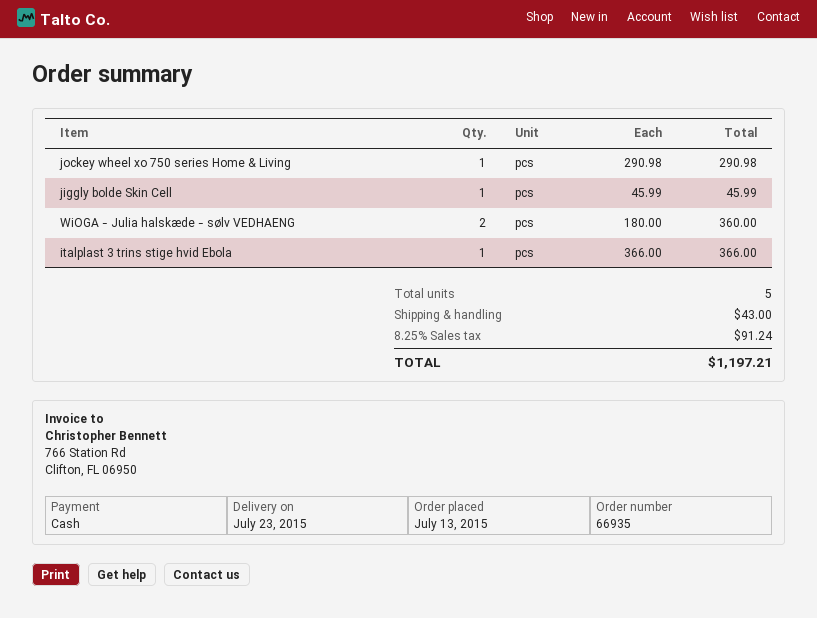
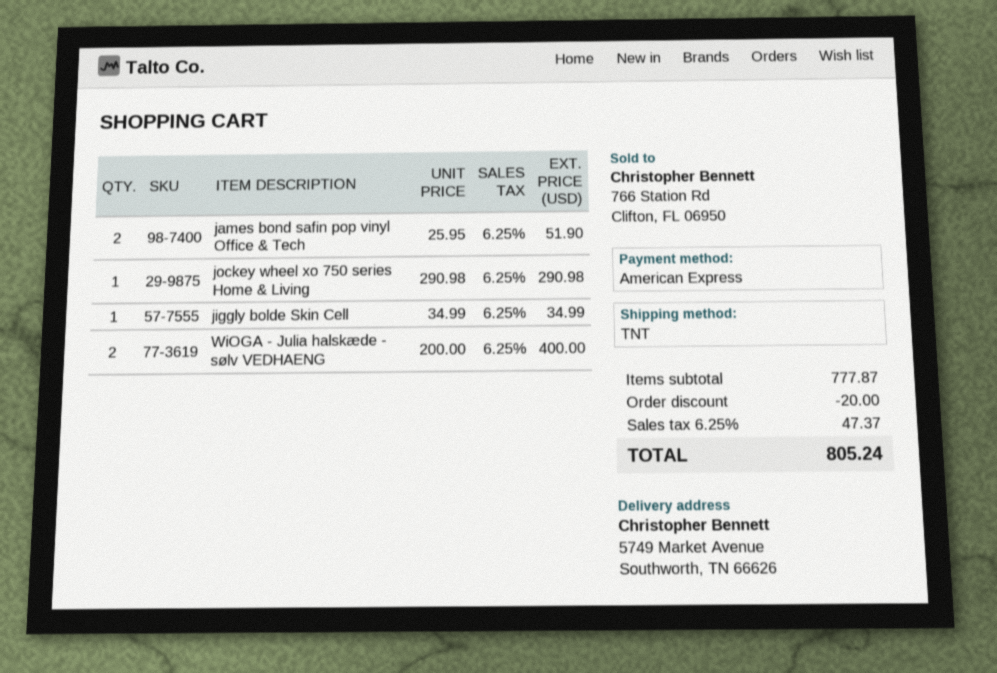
payment method: cash -> American Express
jiggly bolde Skin Cell: 1 x 45.99 = 45.99 -> 1 x 34.99 = 34.99
WiOGA - Julia halskæde - sølv VEDHAENG: 2 x 180.00 = 360.00 -> 2 x 200.00 = 400.00
italplast 3 trins stige hvid Ebola: 1 x 366.00 = 366.00 -> none
james bond safin pop vinyl Office & Tech: none -> 2 x 25.95 = 51.90
discount: none -> 20.00
shipping: 43.00 -> none
tax: 8.25% = 91.24 -> 6.25% = 47.37
total: 1197.21 -> 805.24

